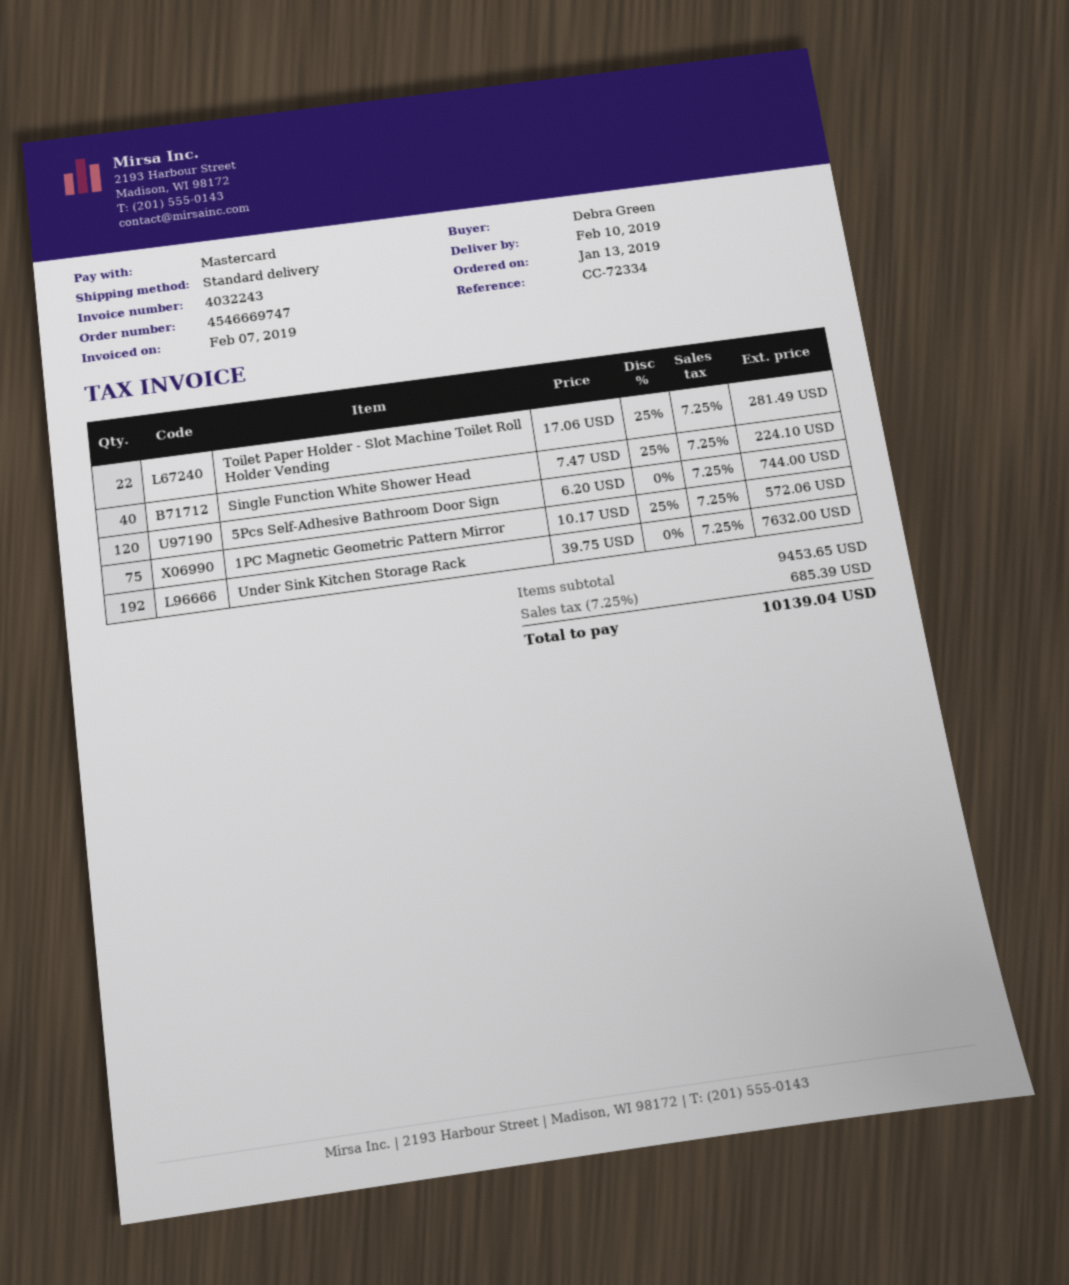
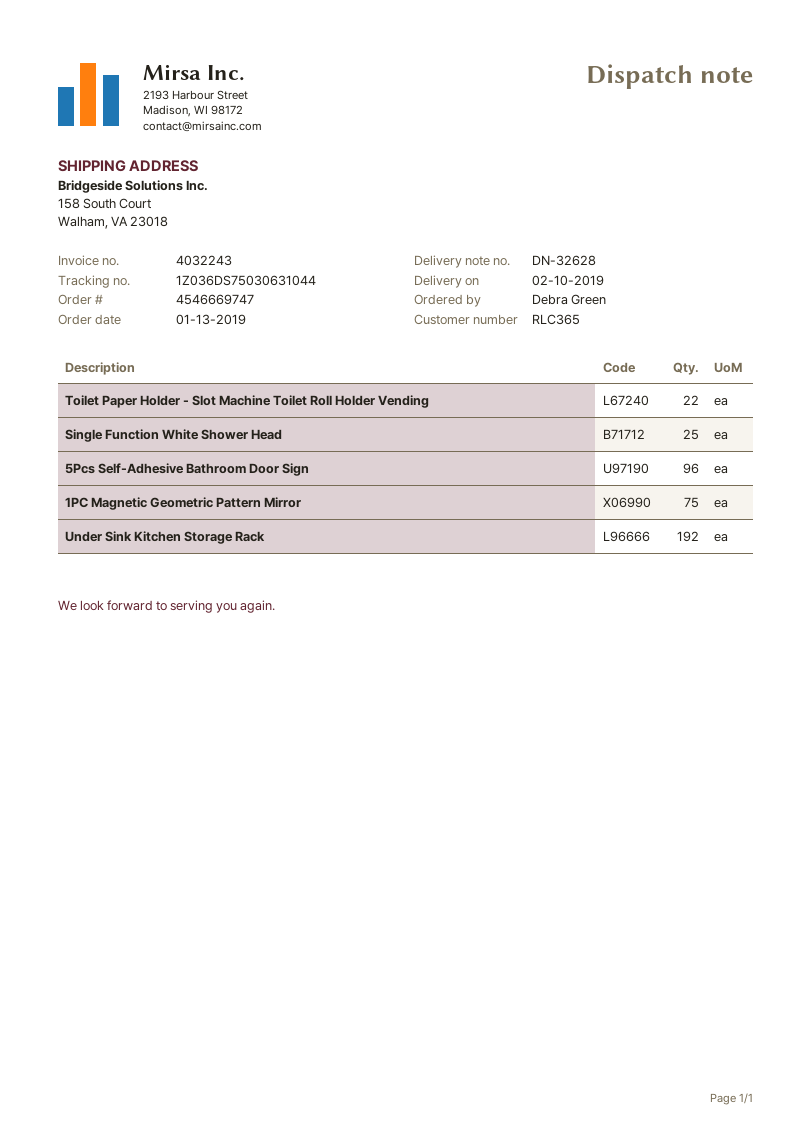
Single Function White Shower Head: 40 -> 25
5Pcs Self-Adhesive Bathroom Door Sign: 120 -> 96

